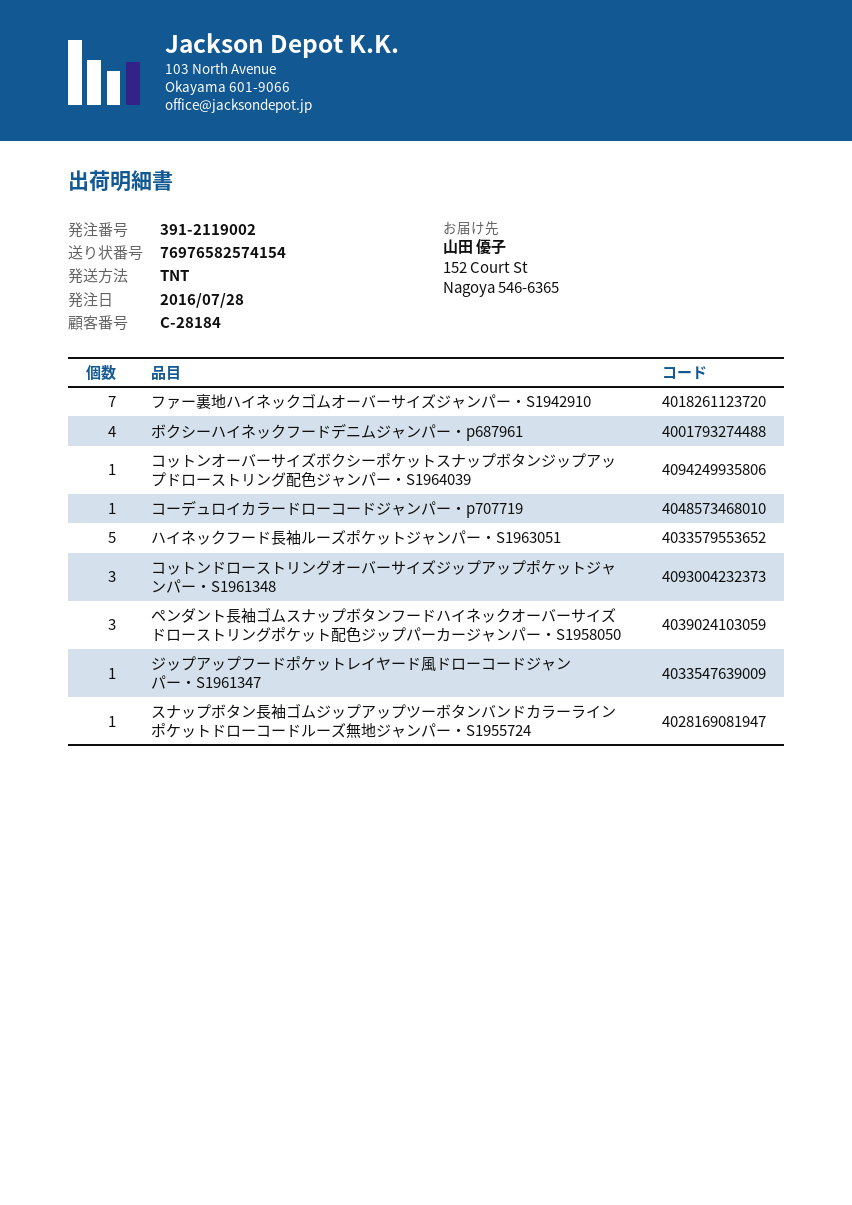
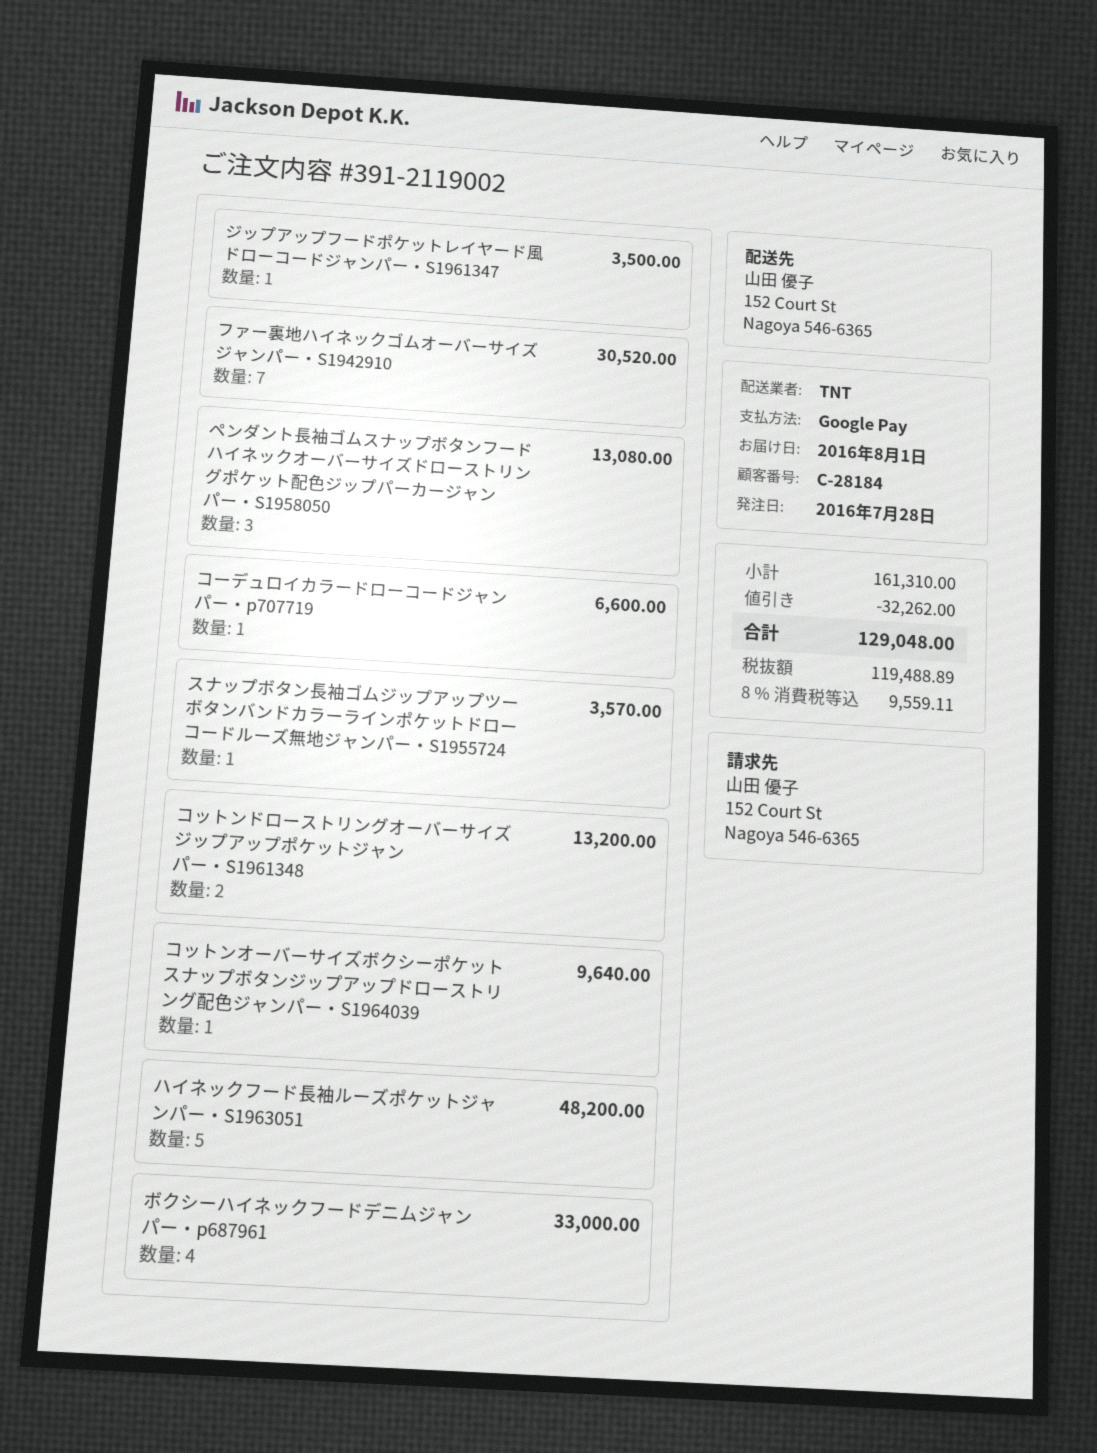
コットンドローストリングオーバーサイズジップアップポケットジャンパー・S1961348: 3 -> 2

